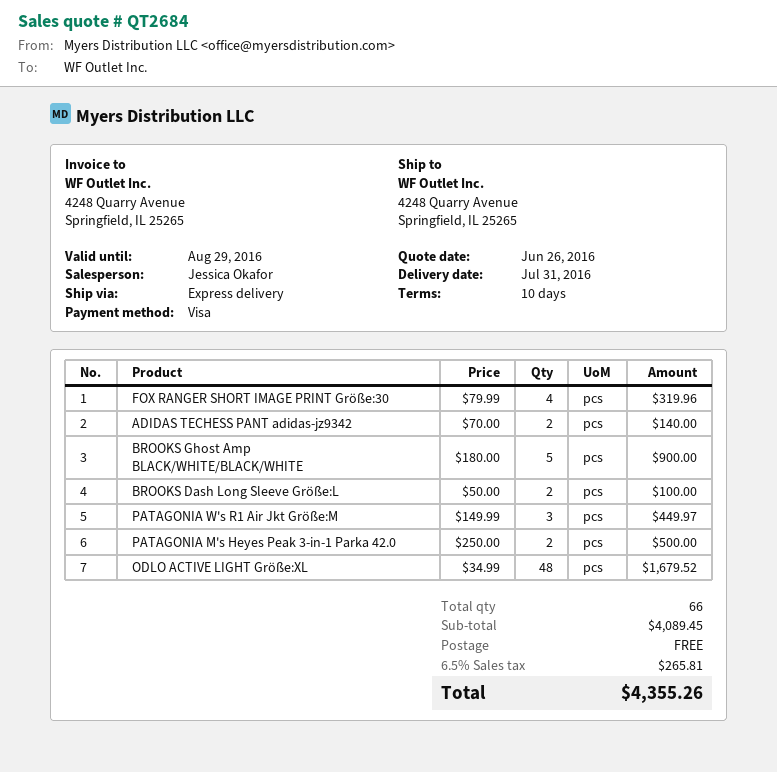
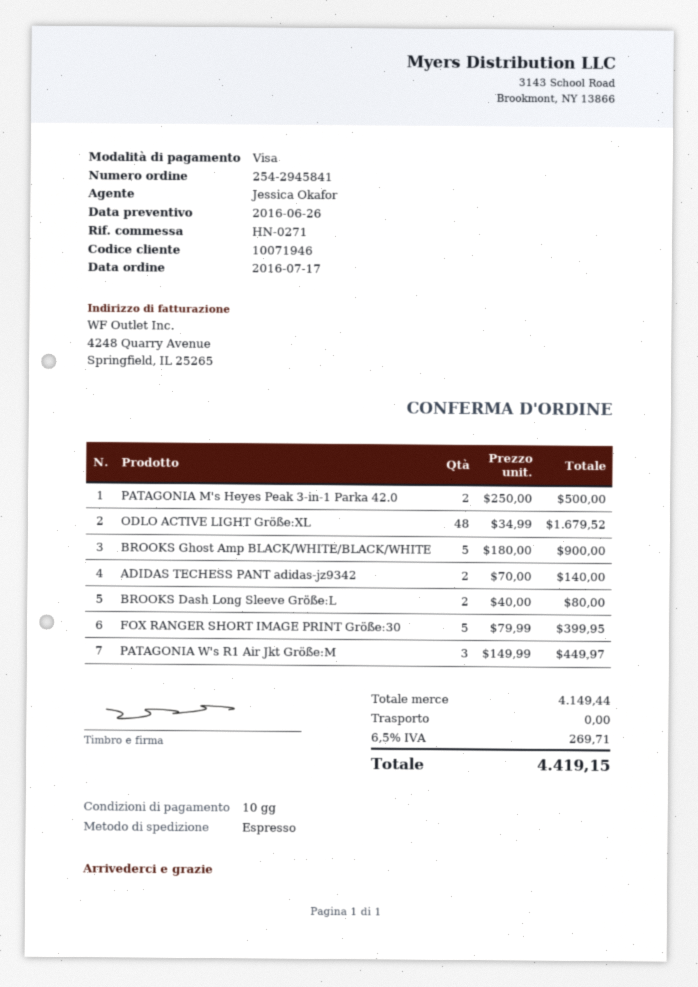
FOX RANGER SHORT IMAGE PRINT Größe:30: 4 x 79.99 = 319.96 -> 5 x 79.99 = 399.95
BROOKS Dash Long Sleeve Größe:L: 2 x 50.00 = 100.00 -> 2 x 40.00 = 80.00
subtotal: 4089.45 -> 4149.44
tax: 6.5% = 265.81 -> 6.5% = 269.71
total: 4355.26 -> 4419.15

